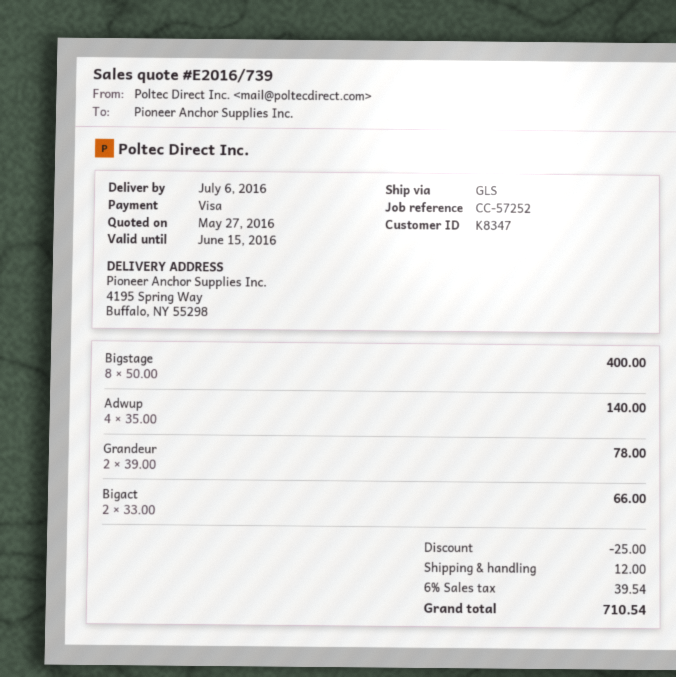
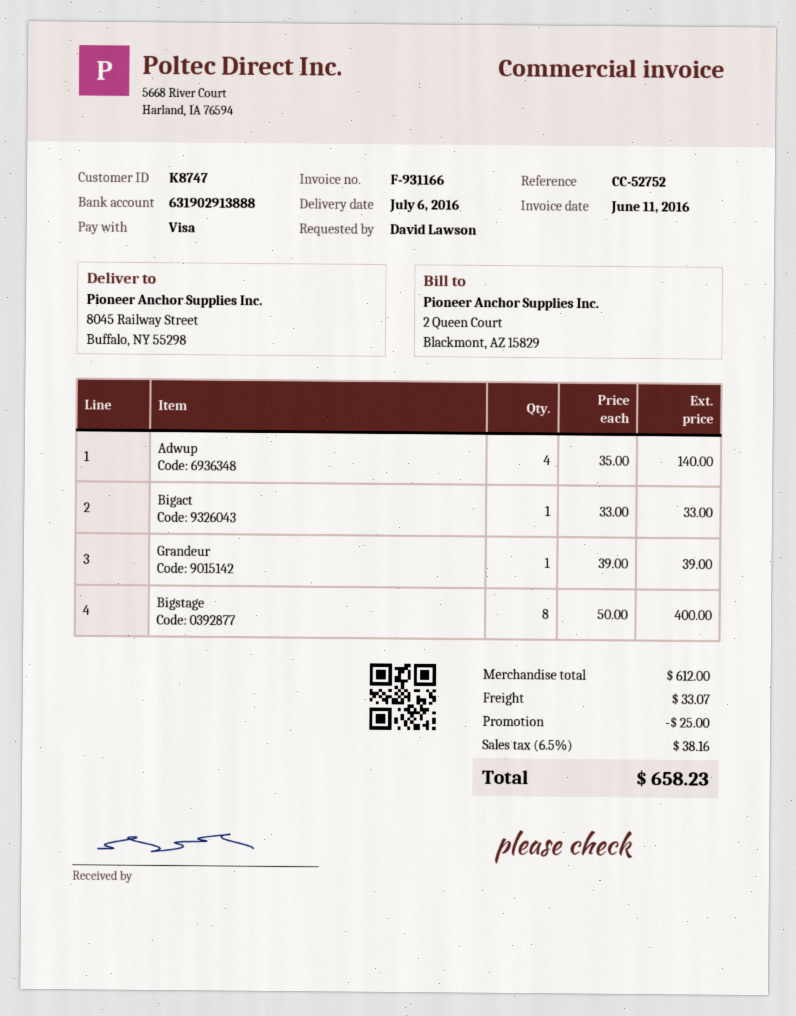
customer number: K8347 -> K8747
reference: CC-57252 -> CC-52752
ship to: 4195 Spring Way, Buffalo, NY 55298 -> 8045 Railway Street, Buffalo, NY 55298
Grandeur: 2 x 39.00 = 78.00 -> 1 x 39.00 = 39.00
Bigact: 2 x 33.00 = 66.00 -> 1 x 33.00 = 33.00
shipping: 12.00 -> 33.07
tax: 6% = 39.54 -> 6.5% = 38.16
total: 710.54 -> 658.23

